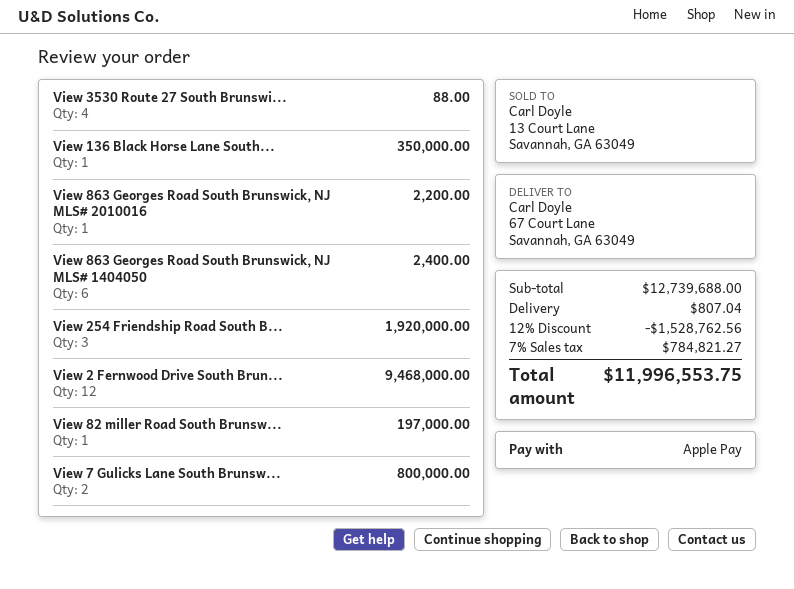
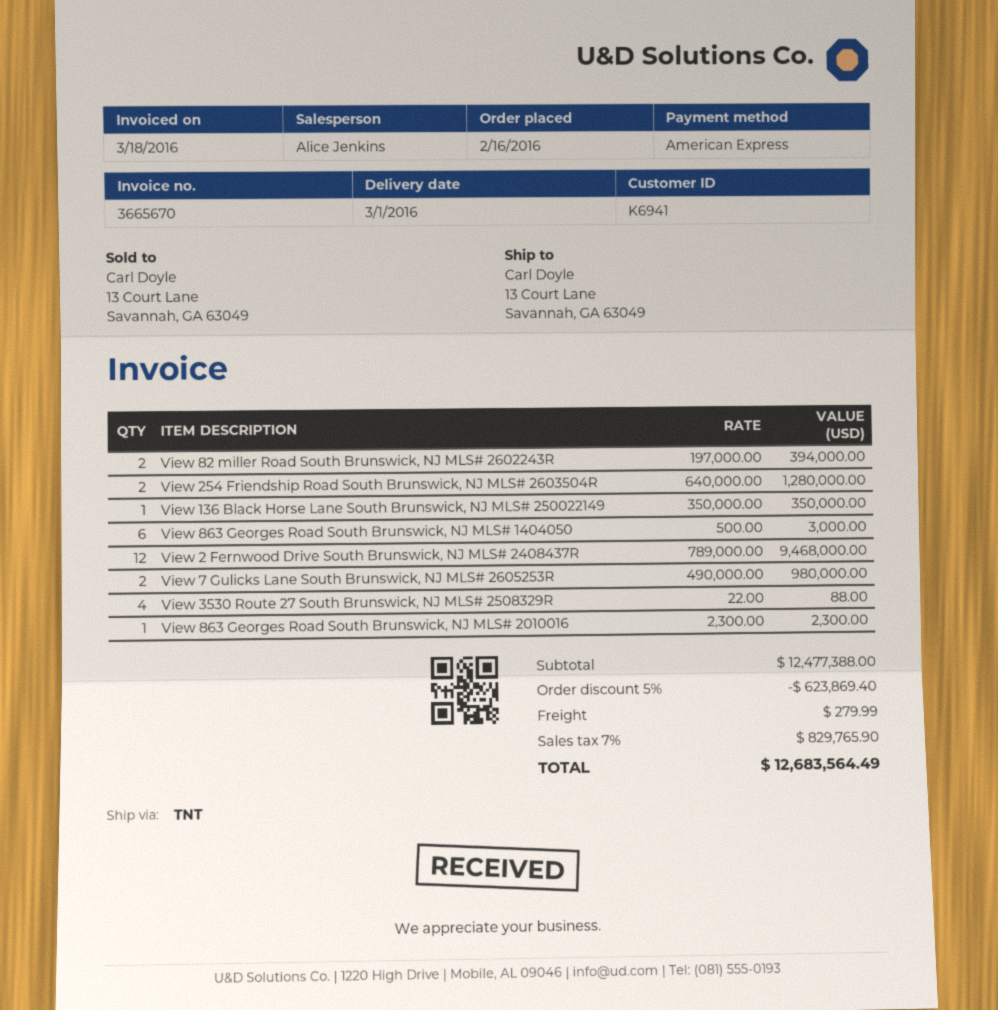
payment method: Apple Pay -> American Express
ship to: 67 Court Lane, Savannah, GA 63049 -> 13 Court Lane, Savannah, GA 63049
View 863 Georges Road South Brunswick, NJ MLS# 2010016: 1 for 2200.00 -> 1 for 2300.00
View 863 Georges Road South Brunswick, NJ MLS# 1404050: 6 for 2400.00 -> 6 for 3000.00
View 254 Friendship Road South B...: 3 for 1920000.00 -> 2 for 1280000.00
View 82 miller Road South Brunsw...: 1 for 197000.00 -> 2 for 394000.00
View 7 Gulicks Lane South Brunsw...: 2 for 800000.00 -> 2 for 980000.00
subtotal: 12739688.00 -> 12477388.00
discount: 12% = 1528762.56 -> 5% = 623869.40
shipping: 807.04 -> 279.99
tax: 7% = 784821.27 -> 7% = 829765.90
total: 11996553.75 -> 12683564.49

